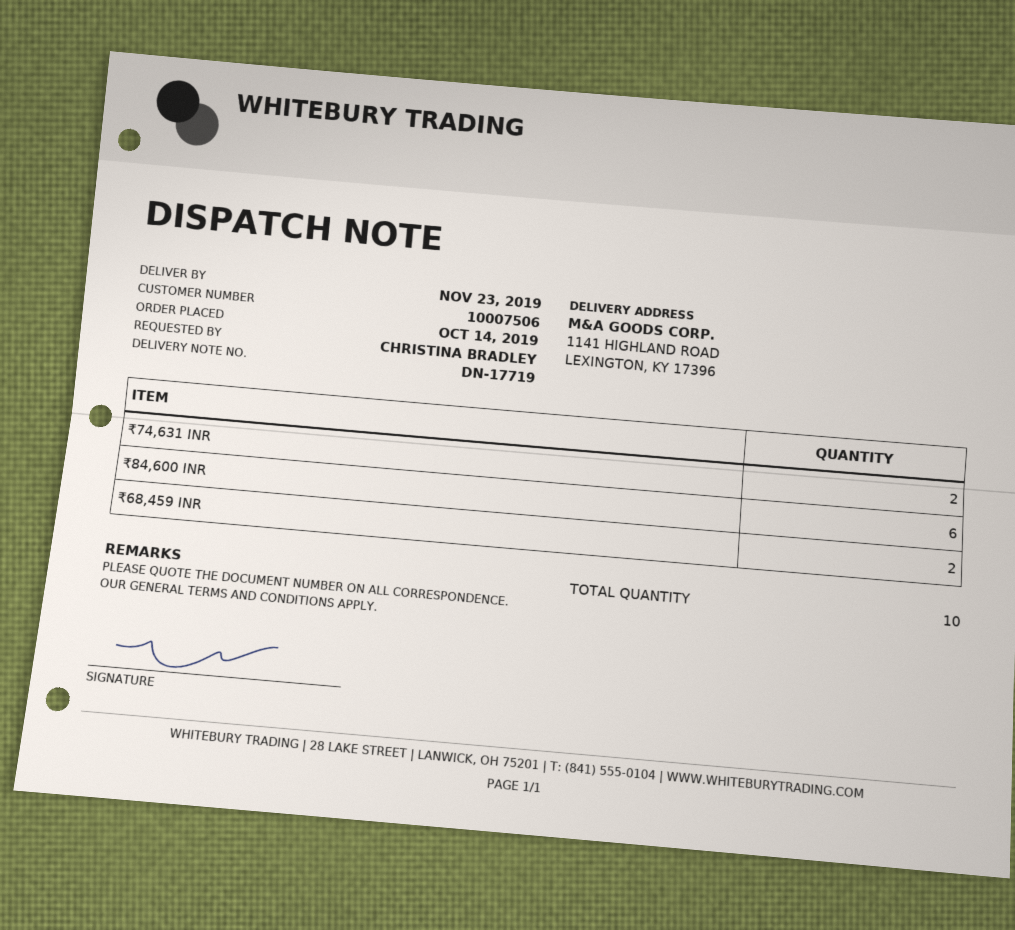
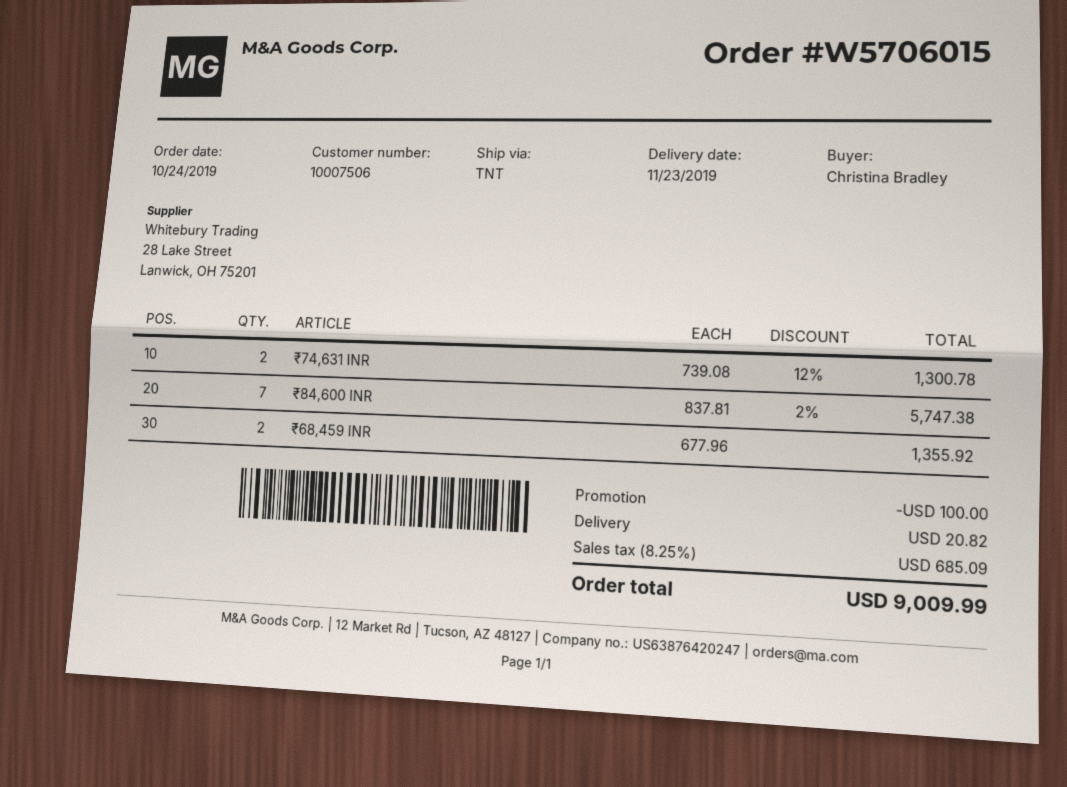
order date: 2019-10-14 -> 2019-10-24
₹84,600 INR: 6 -> 7

